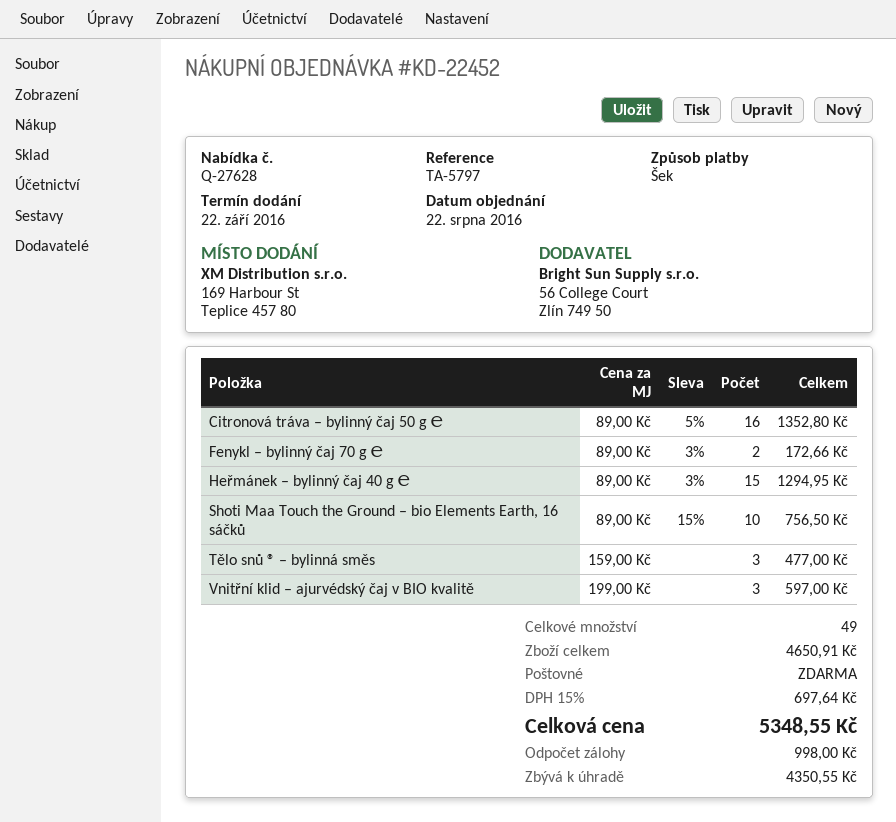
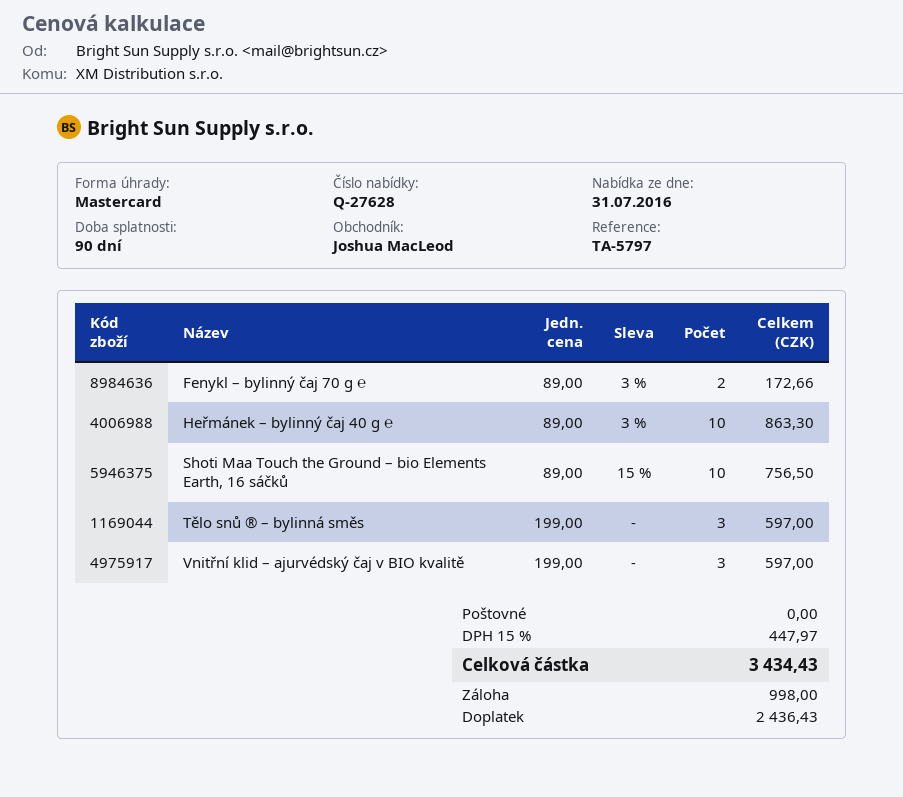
payment method: cheque -> Mastercard
Citronová tráva – bylinný čaj 50 g ℮: 16 x 89.00 - 5% = 1352.80 -> none
Heřmánek – bylinný čaj 40 g ℮: 15 x 89.00 - 3% = 1294.95 -> 10 x 89.00 - 3% = 863.30
Tělo snů ® – bylinná směs: 3 x 159.00 = 477.00 -> 3 x 199.00 = 597.00
tax: 15% = 697.64 -> 15% = 447.97
total: 5348.55 -> 3434.43
balance: 4350.55 -> 2436.43

